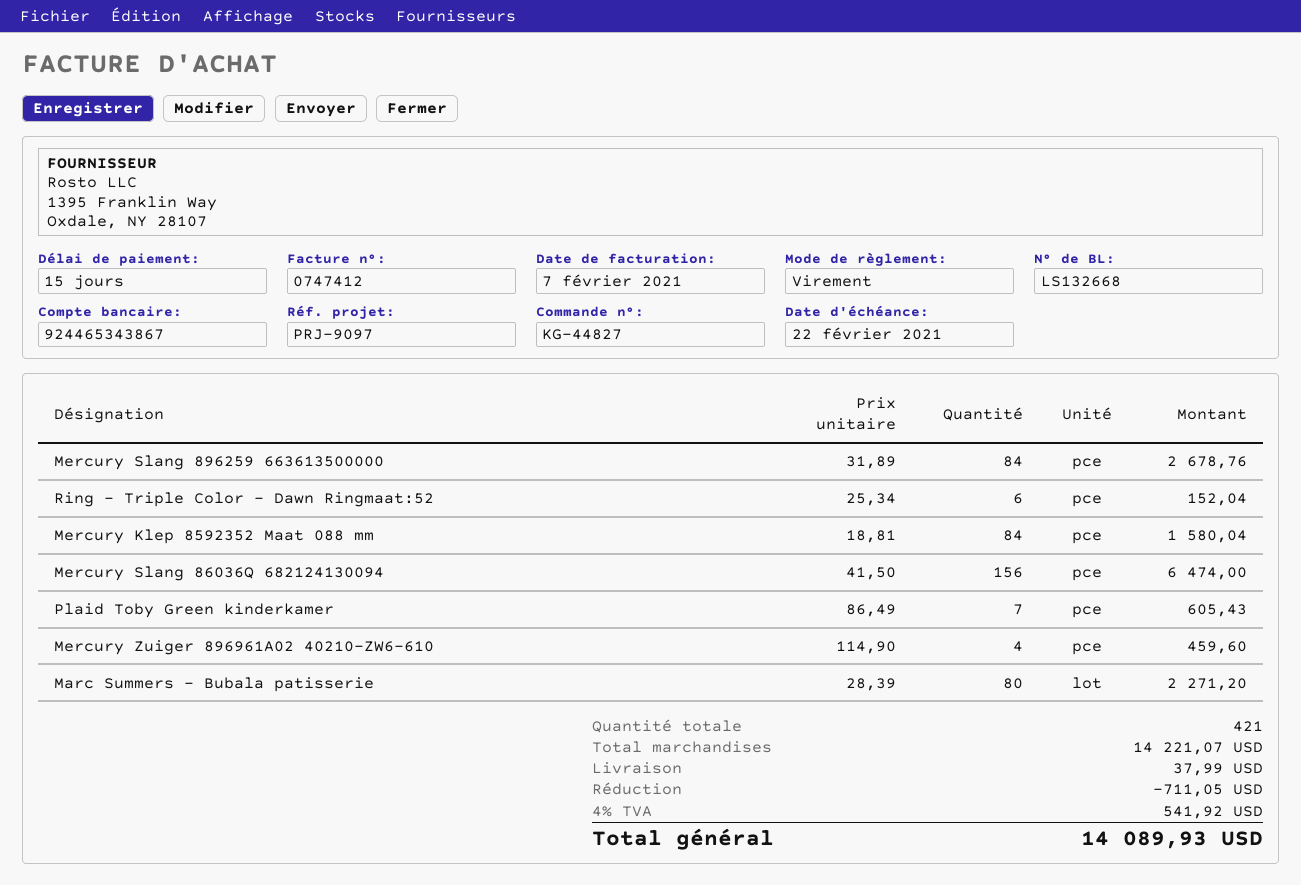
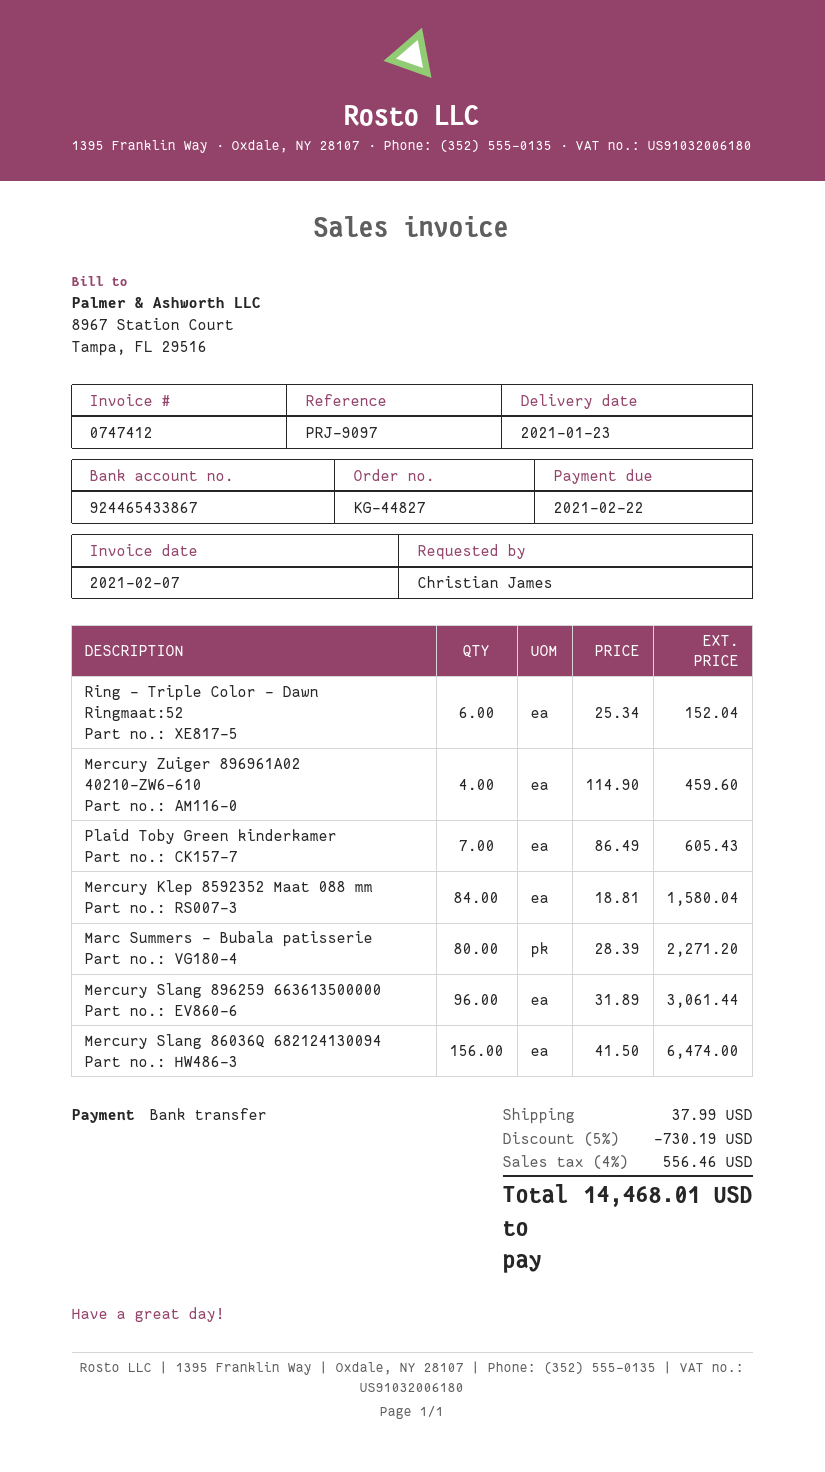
bank account: 924465343867 -> 924465433867
Mercury Slang 896259 663613500000: 84 x 31.89 = 2678.76 -> 96 x 31.89 = 3061.44
discount: 711.05 -> 730.19
tax: 4% = 541.92 -> 4% = 556.46
total: 14089.93 -> 14468.01

